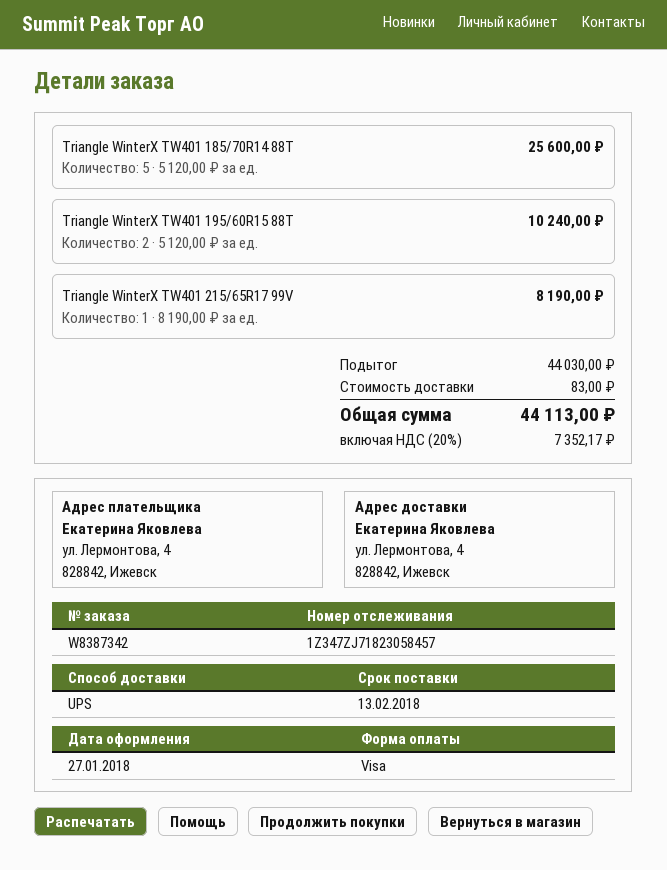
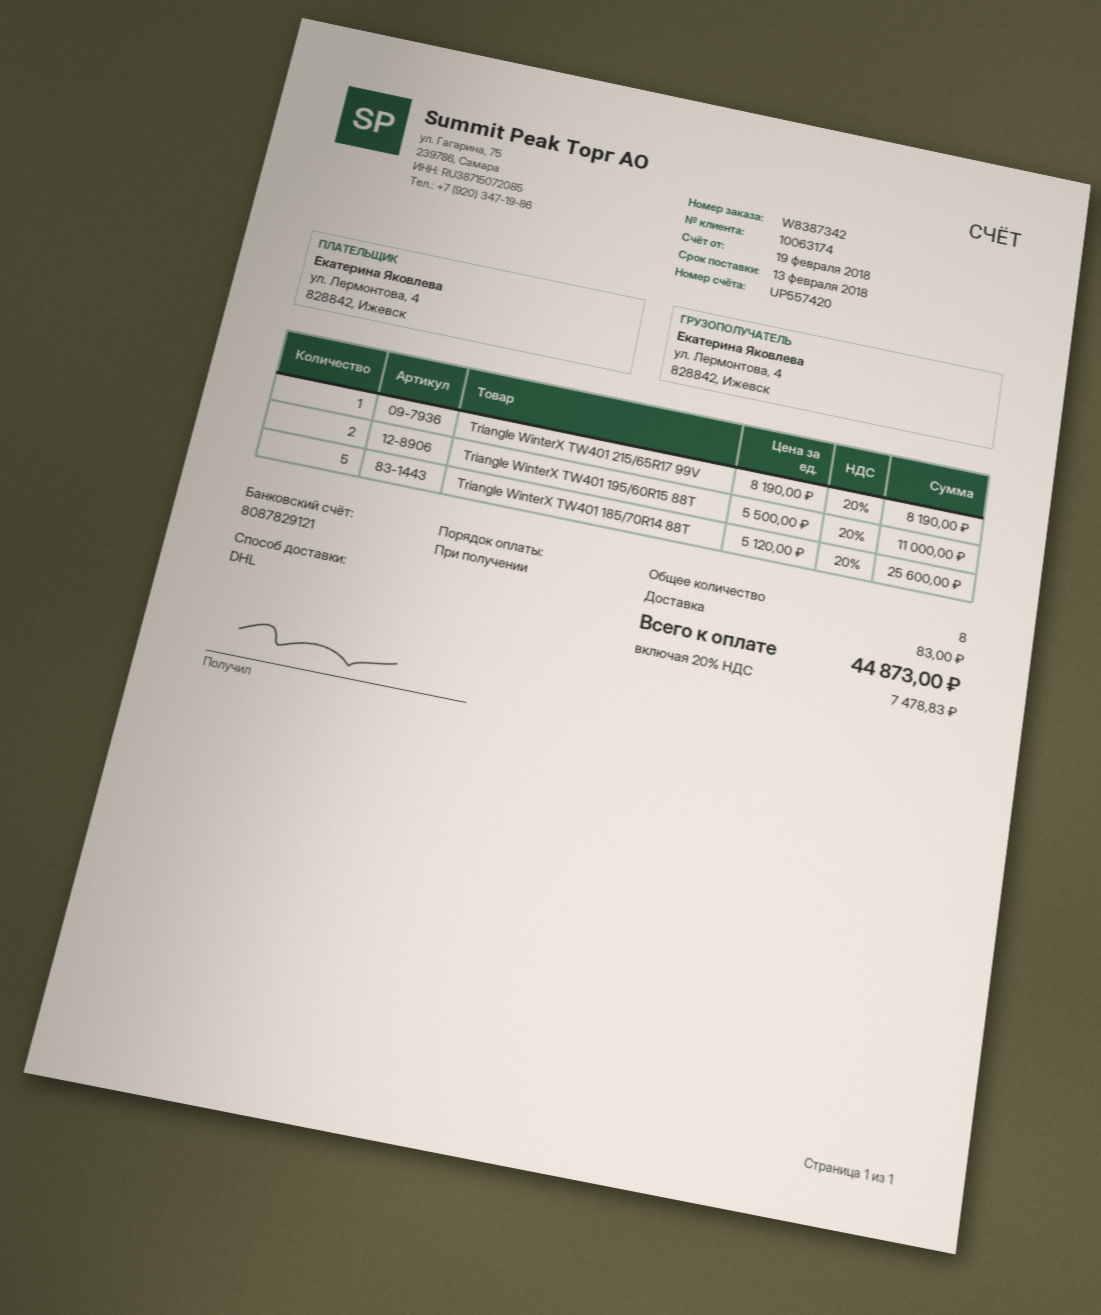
shipping method: UPS -> DHL
Triangle WinterX TW401 195/60R15 88T: 2 x 5120.00 = 10240.00 -> 2 x 5500.00 = 11000.00
tax: 20% = 7352.17 -> 20% = 7478.83
total: 44113.00 -> 44873.00

